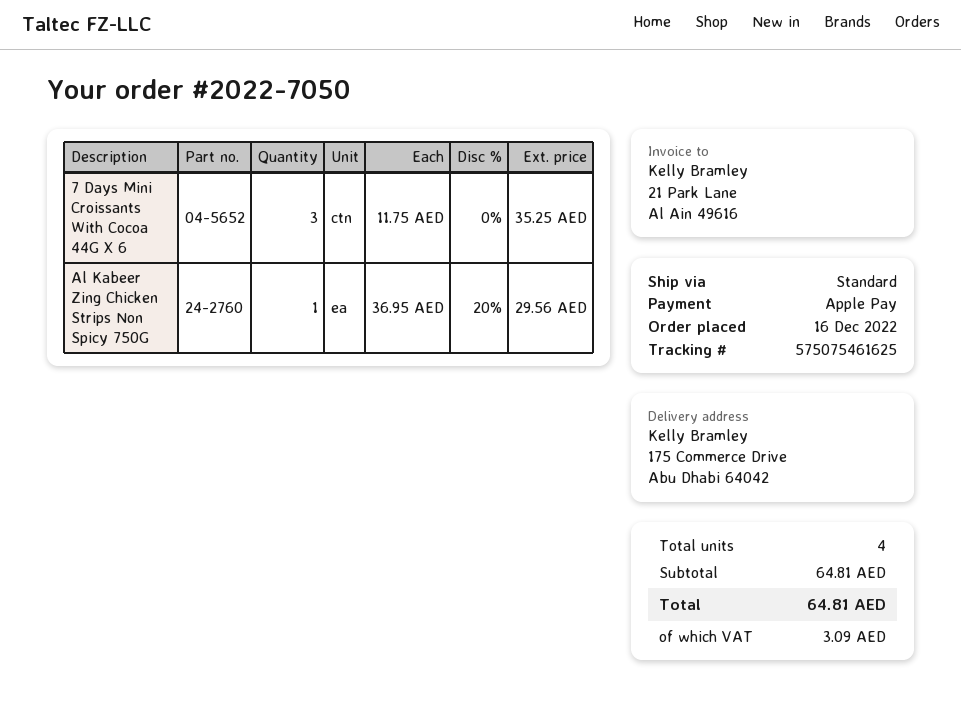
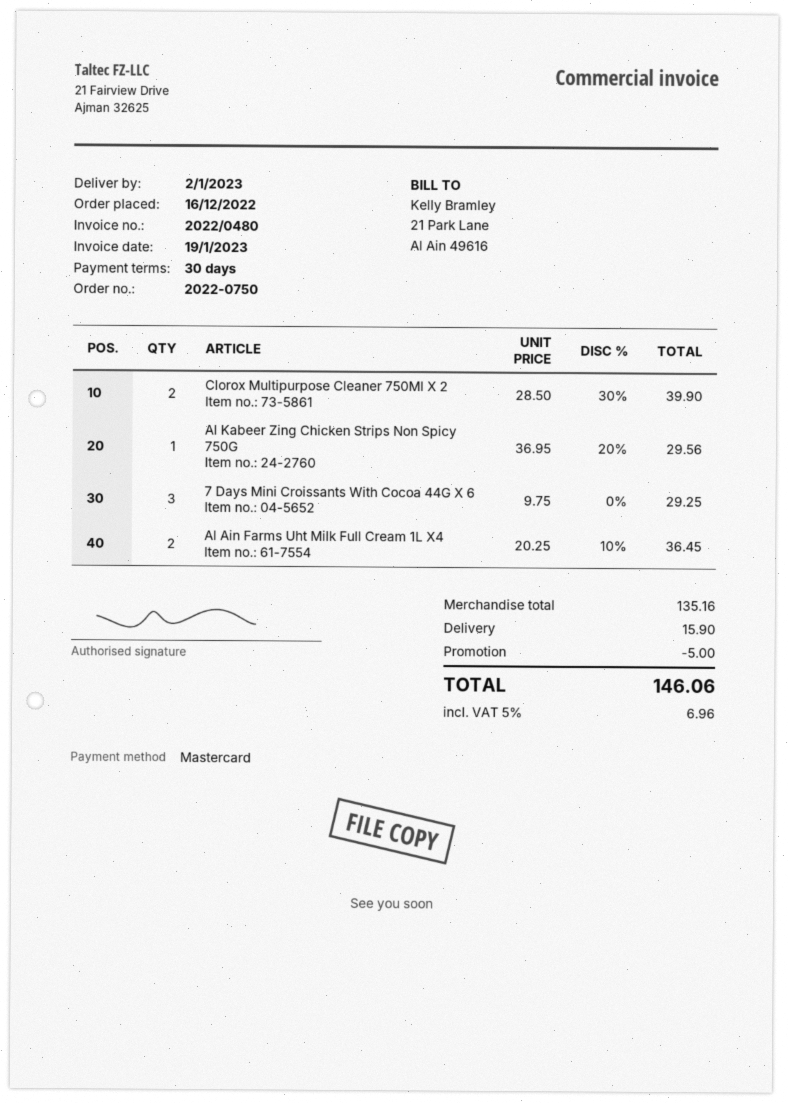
order number: 2022-7050 -> 2022-0750
payment method: Apple Pay -> Mastercard
7 Days Mini Croissants With Cocoa 44G X 6: 3 x 11.75 = 35.25 -> 3 x 9.75 = 29.25
Clorox Multipurpose Cleaner 750Ml X 2: none -> 2 x 28.50 - 30% = 39.90
Al Ain Farms Uht Milk Full Cream 1L X4: none -> 2 x 20.25 - 10% = 36.45
subtotal: 64.81 -> 135.16
discount: none -> 5.00
shipping: none -> 15.90
tax: 3.09 -> 6.96
total: 64.81 -> 146.06

